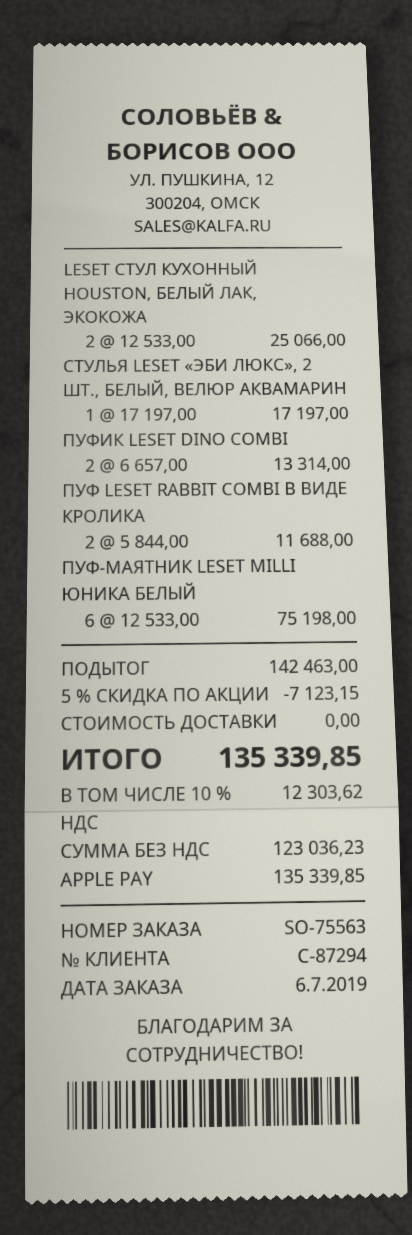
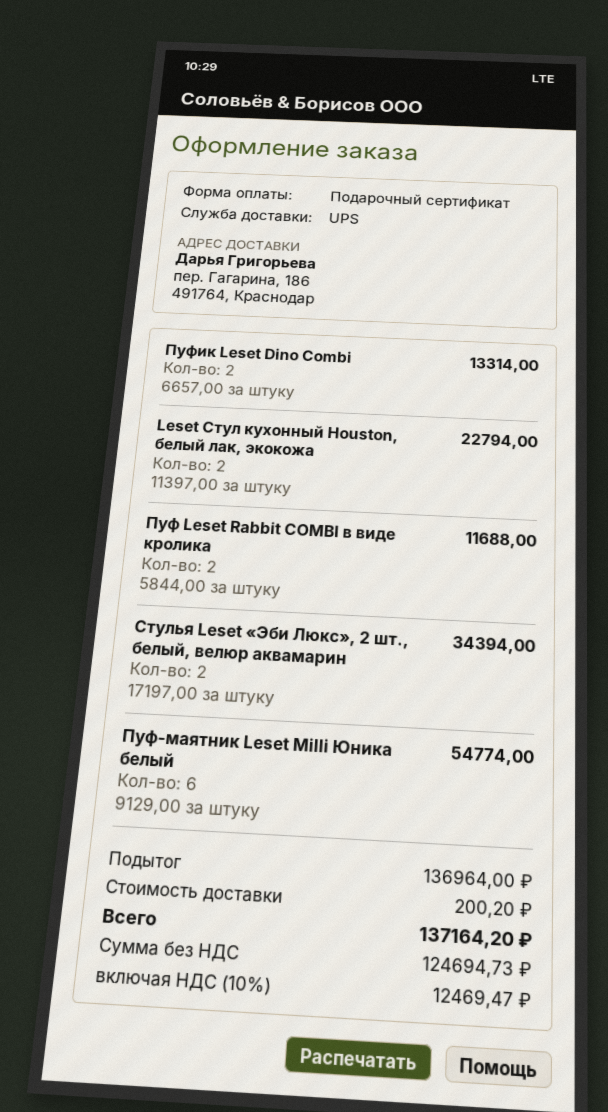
payment method: Apple Pay -> gift card
LESET СТУЛ КУХОННЫЙ HOUSTON, БЕЛЫЙ ЛАК, ЭКОКОЖА: 2 x 12533.00 = 25066.00 -> 2 x 11397.00 = 22794.00
СТУЛЬЯ LESET «ЭБИ ЛЮКС», 2 ШТ., БЕЛЫЙ, ВЕЛЮР АКВАМАРИН: 1 x 17197.00 = 17197.00 -> 2 x 17197.00 = 34394.00
ПУФ-МАЯТНИК LESET MILLI ЮНИКА БЕЛЫЙ: 6 x 12533.00 = 75198.00 -> 6 x 9129.00 = 54774.00
subtotal: 142463.00 -> 136964.00
discount: 5% = 7123.15 -> none
shipping: 0.00 -> 200.20
net: 123036.23 -> 124694.73
tax: 10% = 12303.62 -> 10% = 12469.47
total: 135339.85 -> 137164.20

